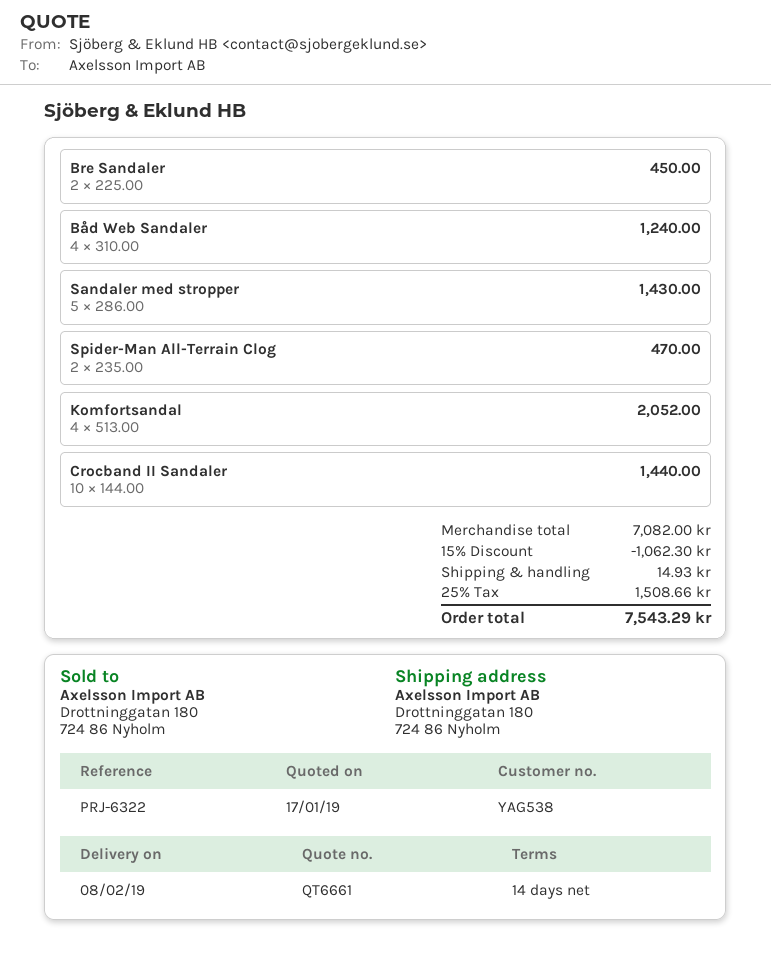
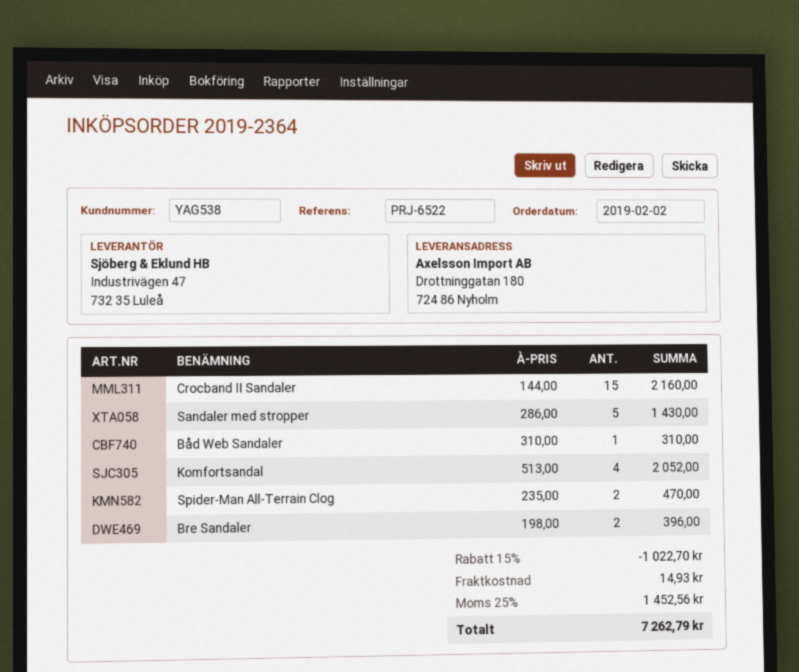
reference: PRJ-6322 -> PRJ-6522
Bre Sandaler: 2 x 225.00 = 450.00 -> 2 x 198.00 = 396.00
Båd Web Sandaler: 4 x 310.00 = 1240.00 -> 1 x 310.00 = 310.00
Crocband II Sandaler: 10 x 144.00 = 1440.00 -> 15 x 144.00 = 2160.00
discount: 15% = 1062.30 -> 15% = 1022.70
tax: 25% = 1508.66 -> 25% = 1452.56
total: 7543.29 -> 7262.79

